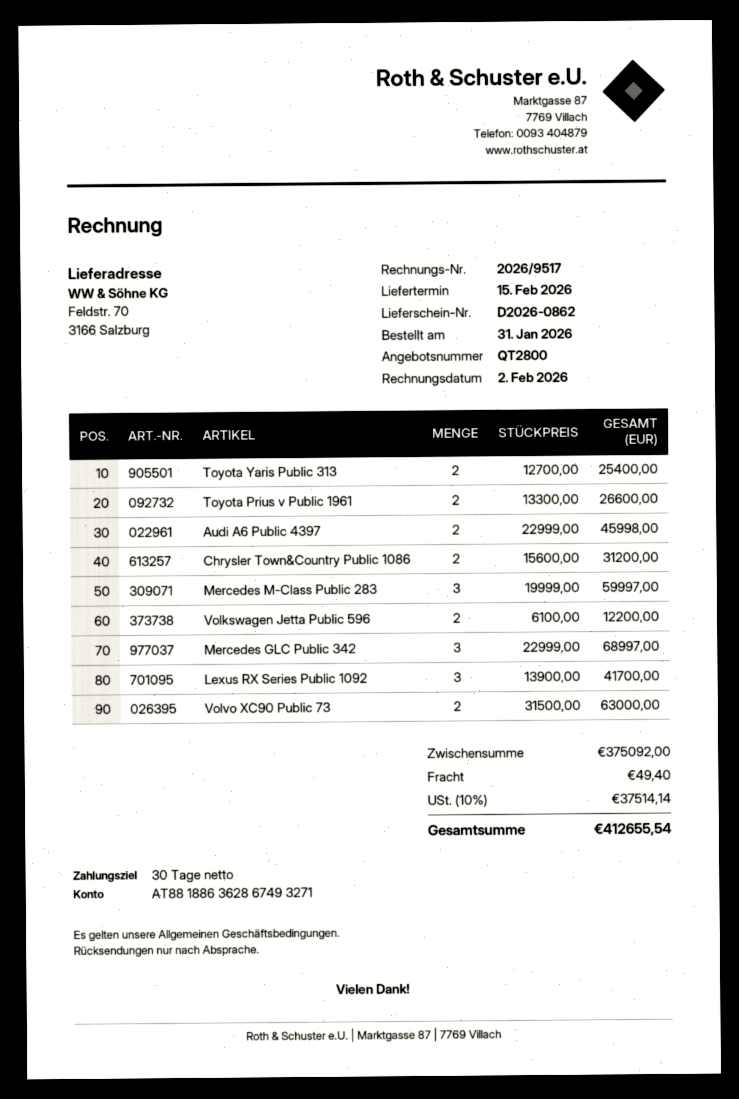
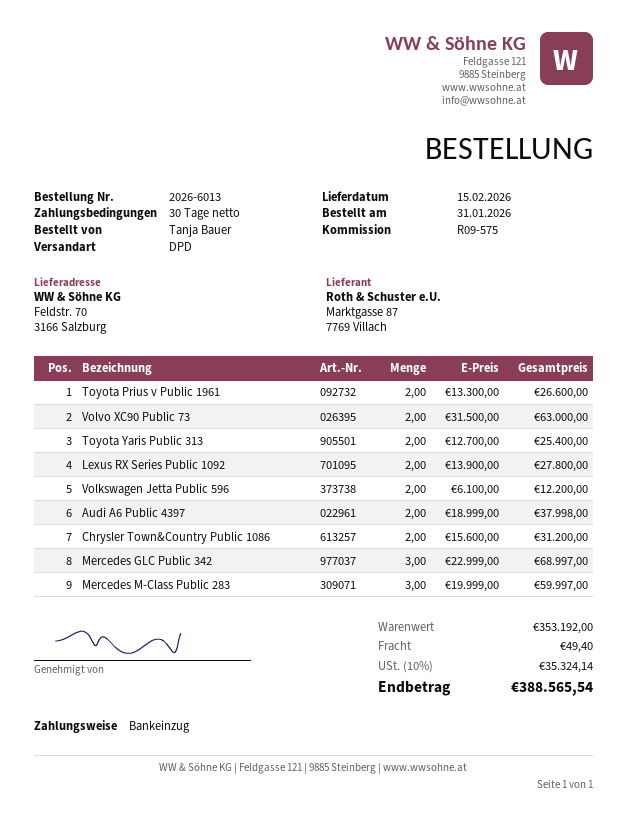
Audi A6 Public 4397: 2 x 22999.00 = 45998.00 -> 2 x 18999.00 = 37998.00
Lexus RX Series Public 1092: 3 x 13900.00 = 41700.00 -> 2 x 13900.00 = 27800.00
subtotal: 375092.00 -> 353192.00
tax: 10% = 37514.14 -> 10% = 35324.14
total: 412655.54 -> 388565.54

